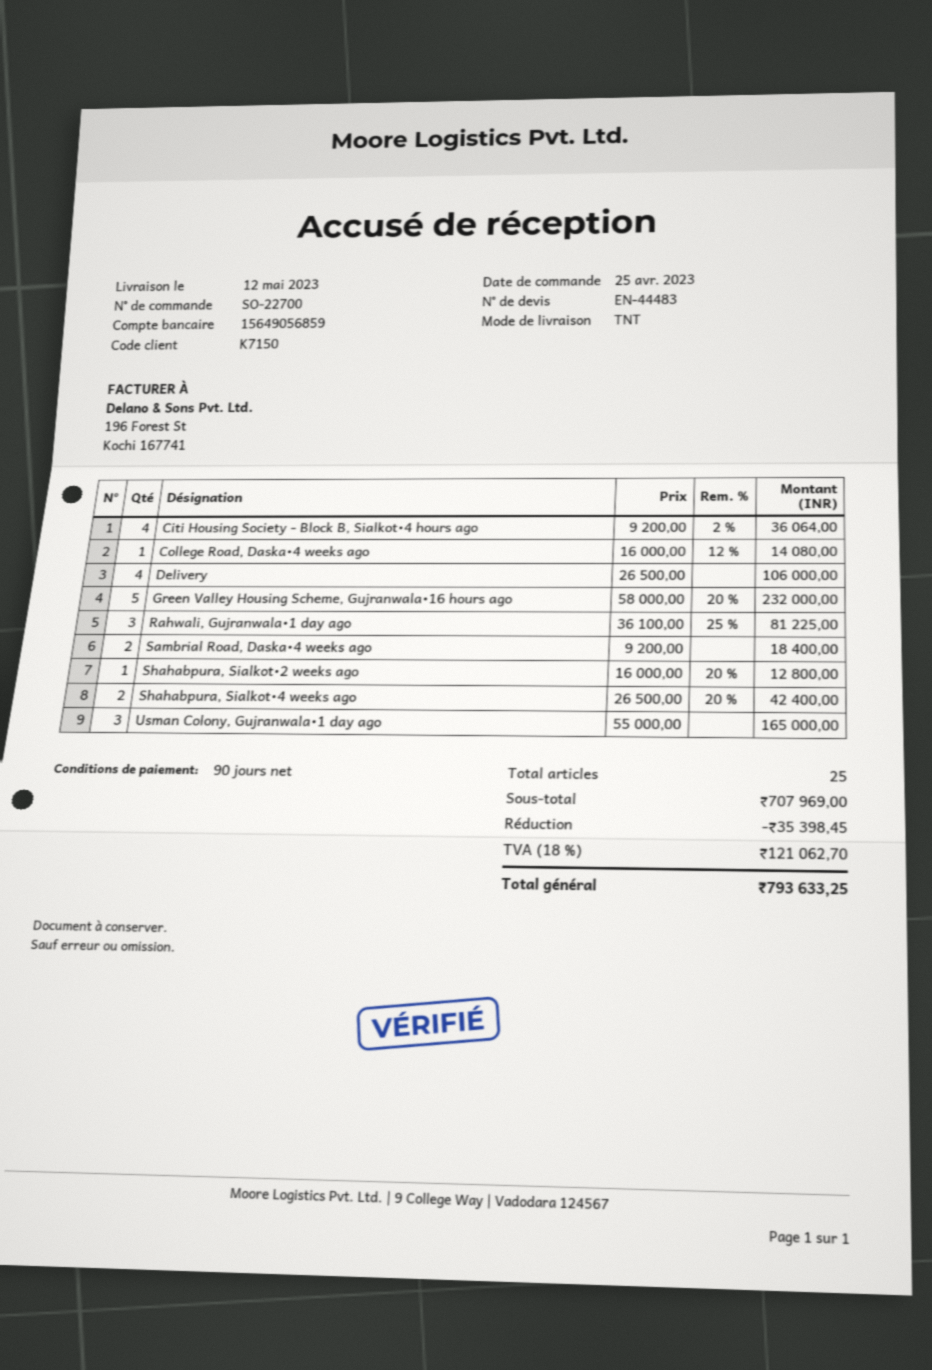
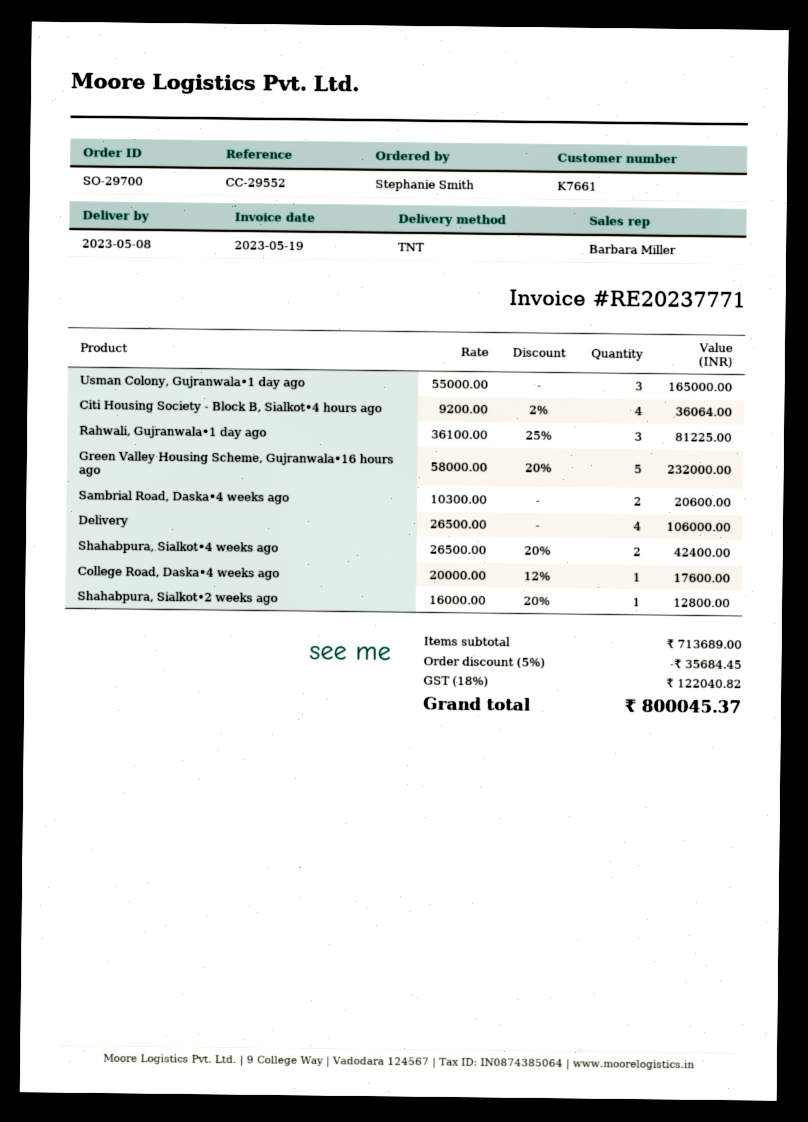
order number: SO-22700 -> SO-29700
delivery date: 2023-05-12 -> 2023-05-08
customer number: K7150 -> K7661
College Road, Daska•4 weeks ago: 1 x 16000.00 - 12% = 14080.00 -> 1 x 20000.00 - 12% = 17600.00
Sambrial Road, Daska•4 weeks ago: 2 x 9200.00 = 18400.00 -> 2 x 10300.00 = 20600.00
subtotal: 707969.00 -> 713689.00
discount: 35398.45 -> 35684.45
tax: 18% = 121062.70 -> 18% = 122040.82
total: 793633.25 -> 800045.37

